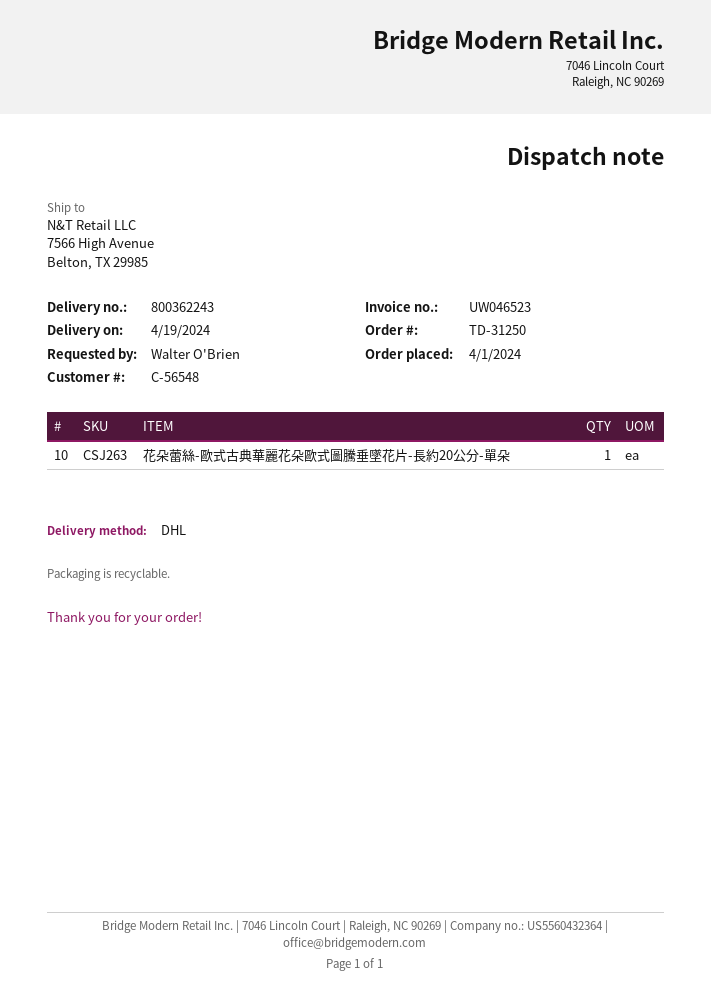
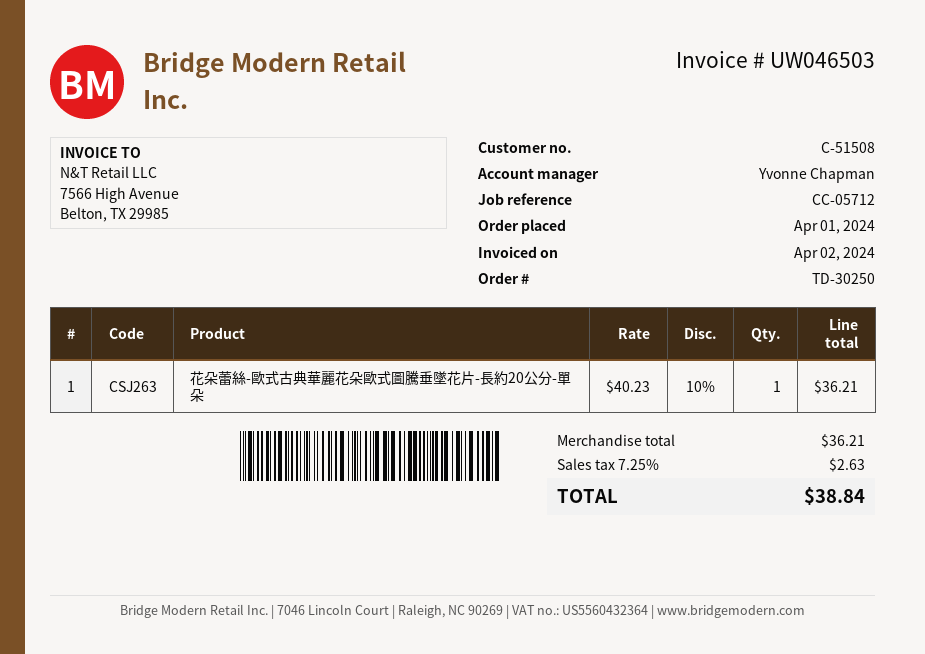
order number: TD-31250 -> TD-30250
invoice number: UW046523 -> UW046503
customer number: C-56548 -> C-51508

